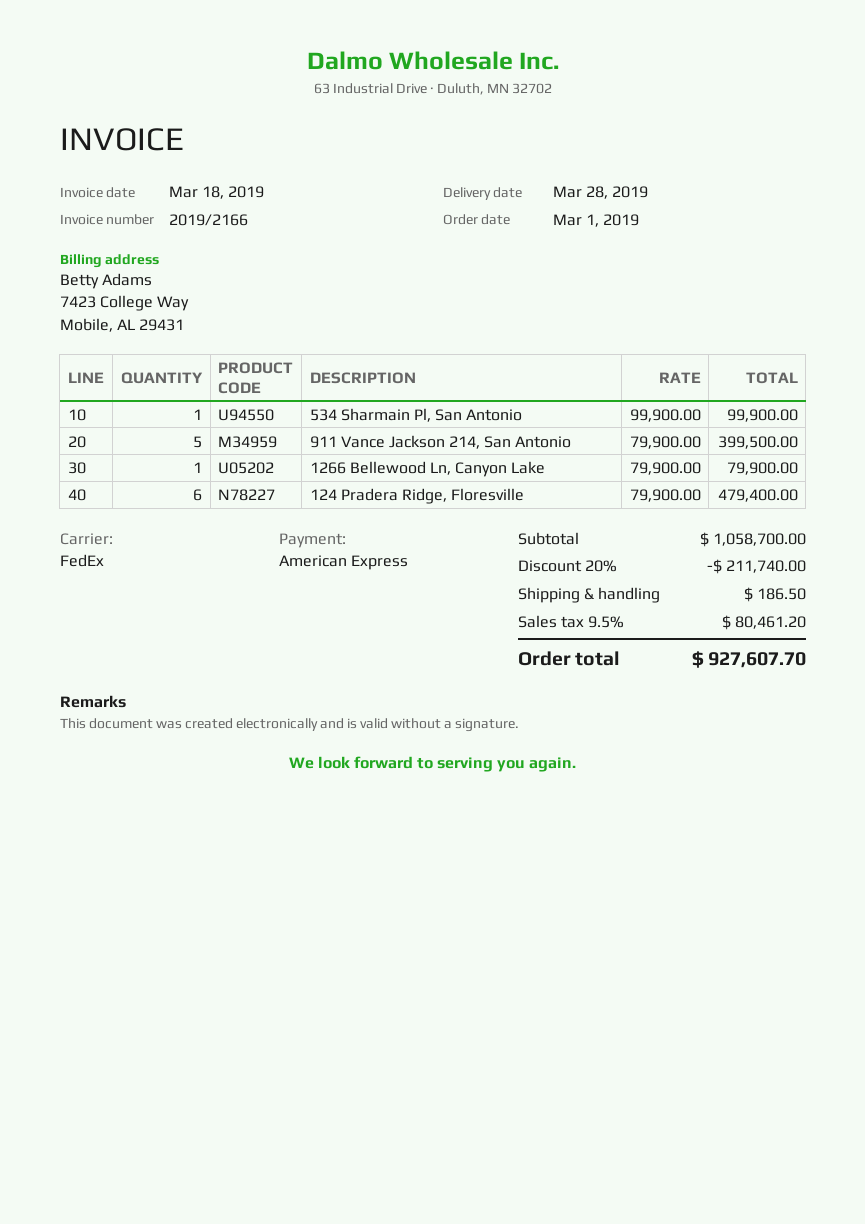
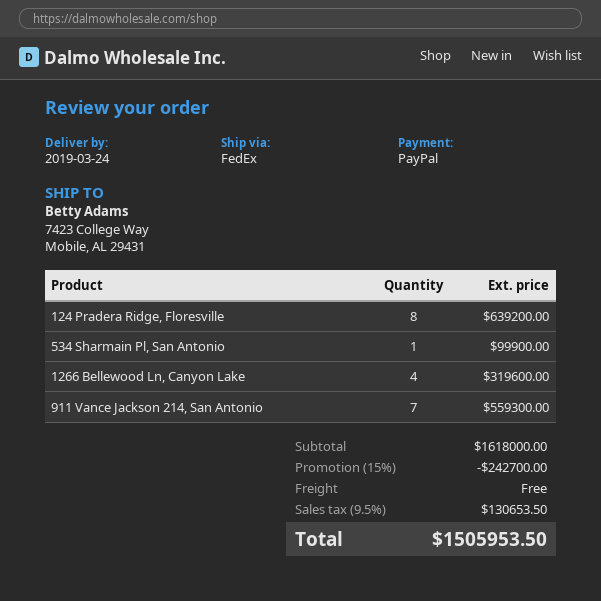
delivery date: 2019-03-28 -> 2019-03-24
payment method: American Express -> PayPal
911 Vance Jackson 214, San Antonio: 5 for 399500.00 -> 7 for 559300.00
1266 Bellewood Ln, Canyon Lake: 1 for 79900.00 -> 4 for 319600.00
124 Pradera Ridge, Floresville: 6 for 479400.00 -> 8 for 639200.00
subtotal: 1058700.00 -> 1618000.00
discount: 20% = 211740.00 -> 15% = 242700.00
shipping: 186.50 -> 0.00
tax: 9.5% = 80461.20 -> 9.5% = 130653.50
total: 927607.70 -> 1505953.50

